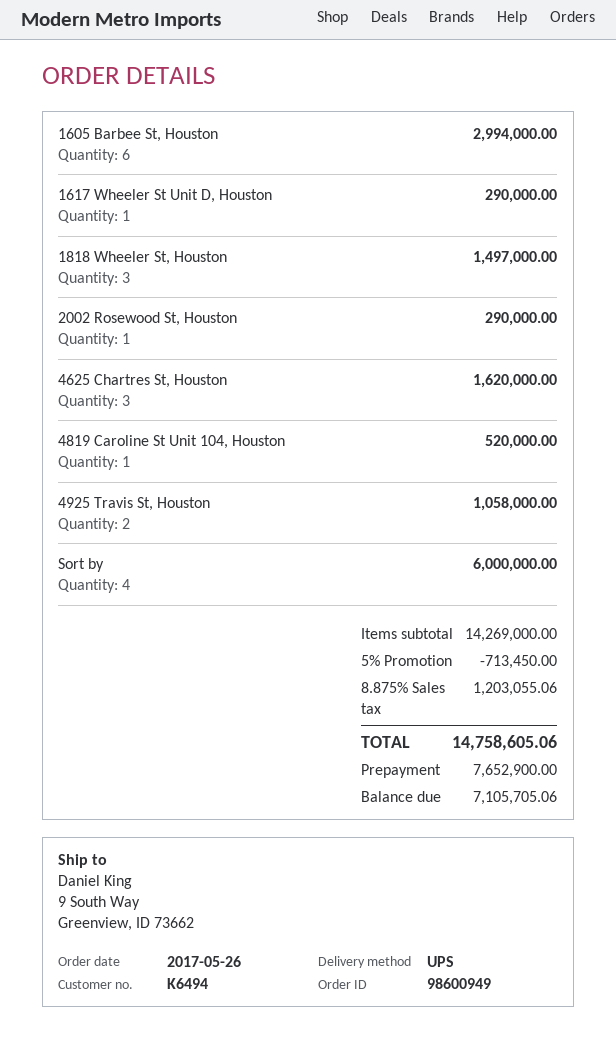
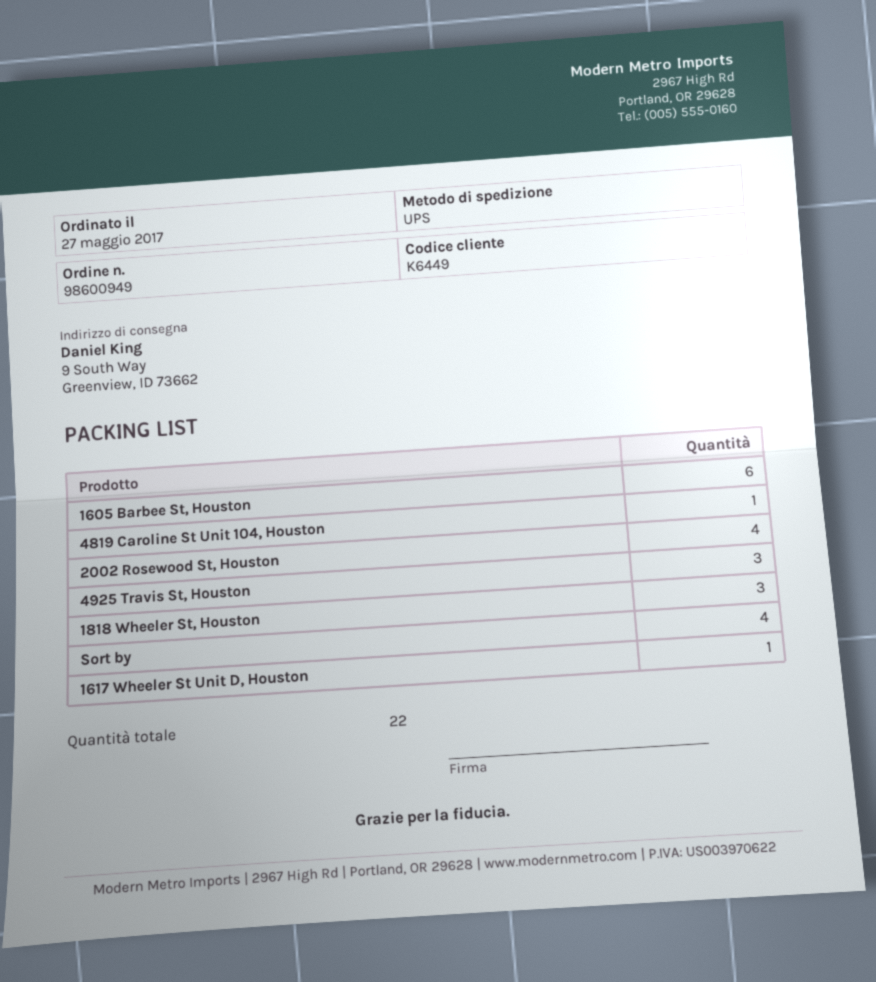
order date: 2017-05-26 -> 2017-05-27
customer number: K6494 -> K6449
2002 Rosewood St, Houston: 1 -> 4
4625 Chartres St, Houston: 3 -> none
4925 Travis St, Houston: 2 -> 3

